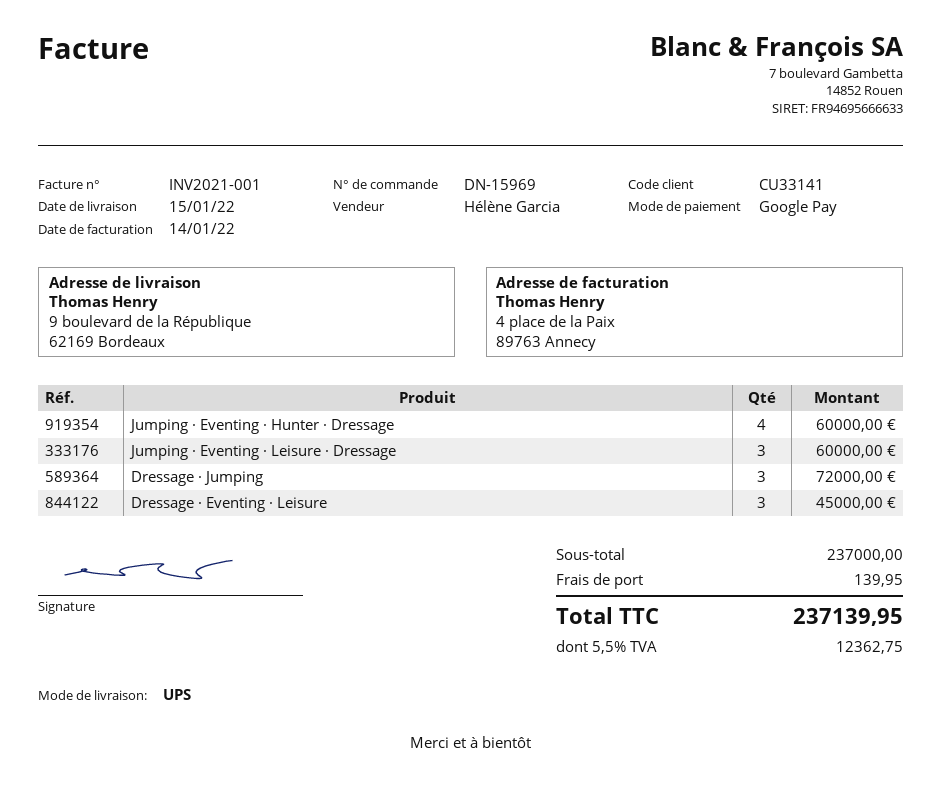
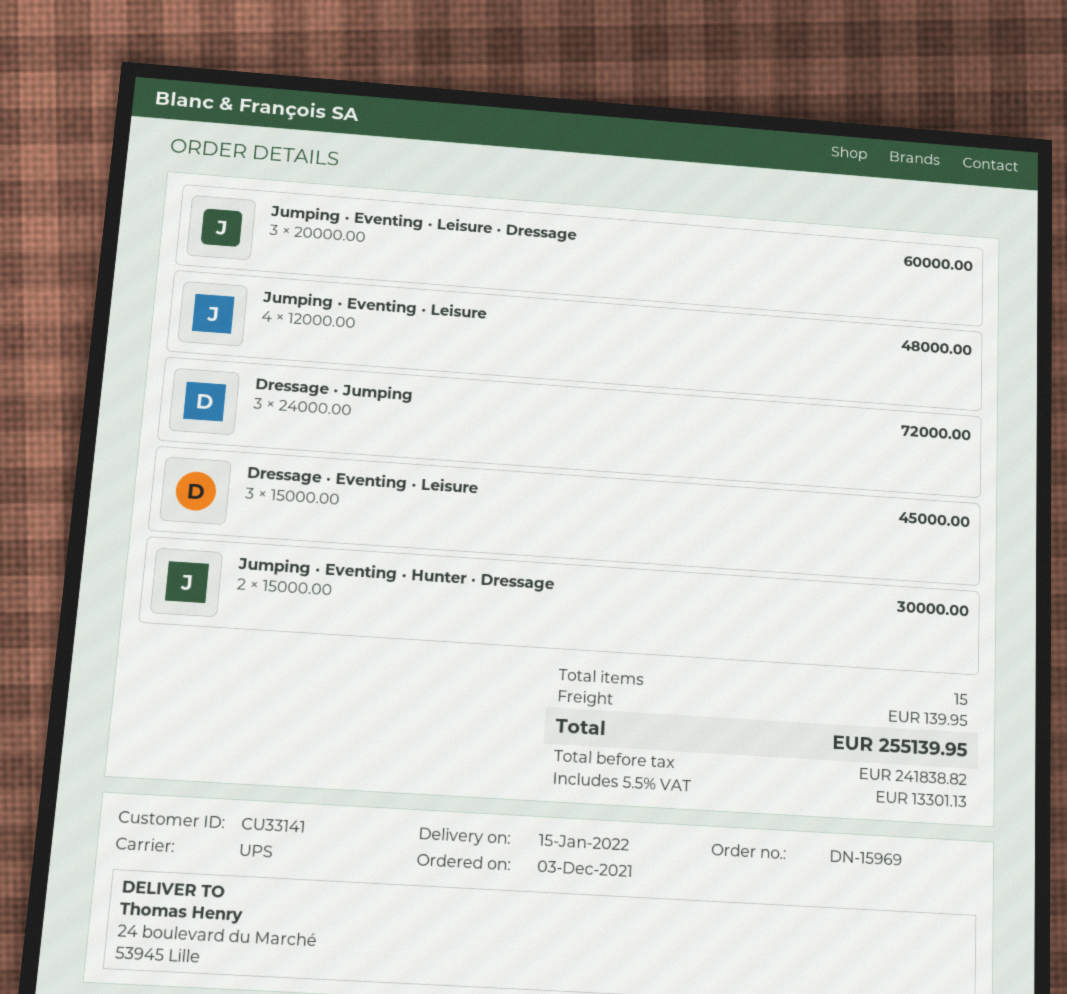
ship to: 9 boulevard de la République, 62169 Bordeaux -> 24 boulevard du Marché, 53945 Lille
Jumping · Eventing · Hunter · Dressage: 4 for 60000.00 -> 2 for 30000.00
Jumping · Eventing · Leisure: none -> 4 for 48000.00
tax: 5.5% = 12362.75 -> 5.5% = 13301.13
total: 237139.95 -> 255139.95

